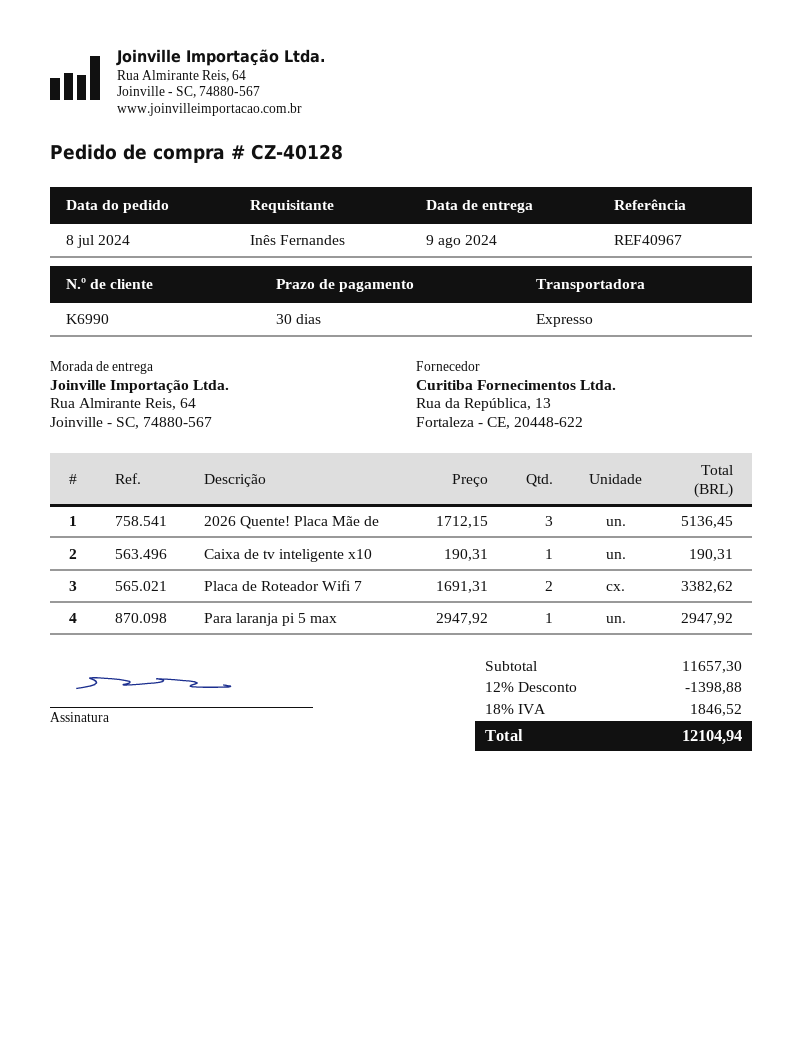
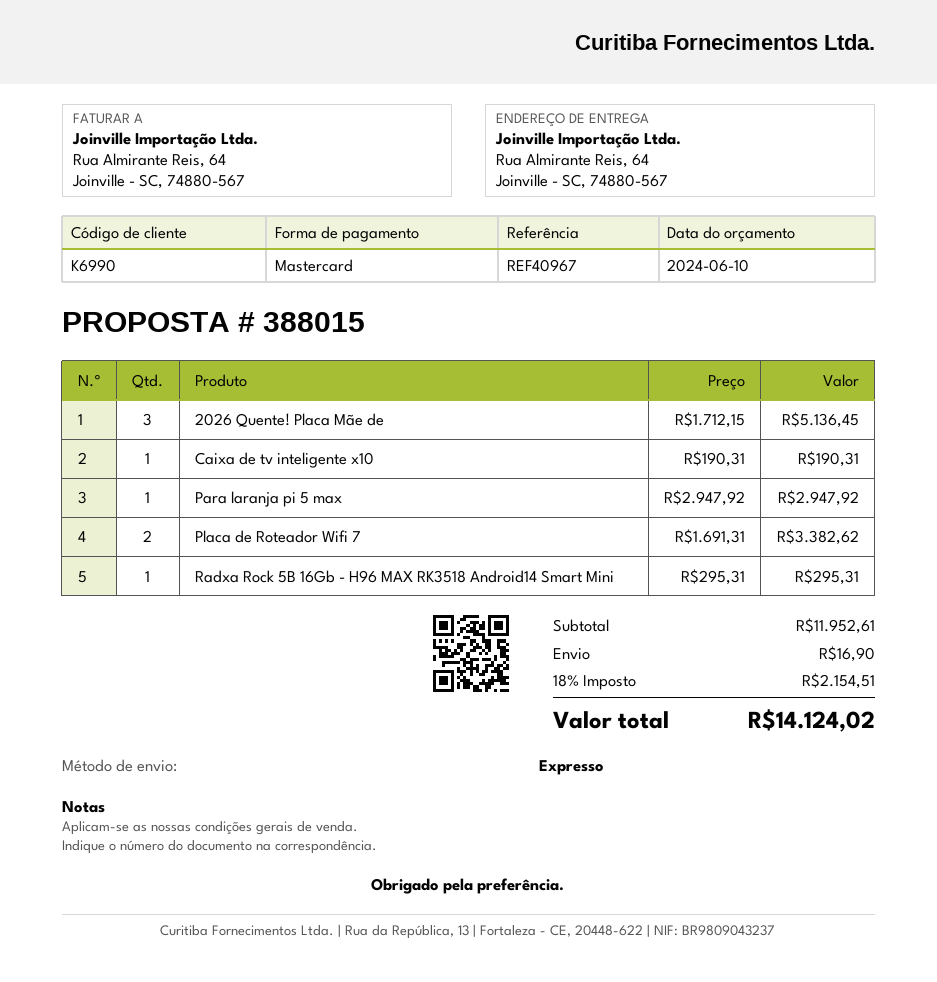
Radxa Rock 5B 16Gb - H96 MAX RK3518 Android14 Smart Mini: none -> 1 x 295.31 = 295.31
subtotal: 11657.30 -> 11952.61
discount: 12% = 1398.88 -> none
shipping: none -> 16.90
tax: 18% = 1846.52 -> 18% = 2154.51
total: 12104.94 -> 14124.02

